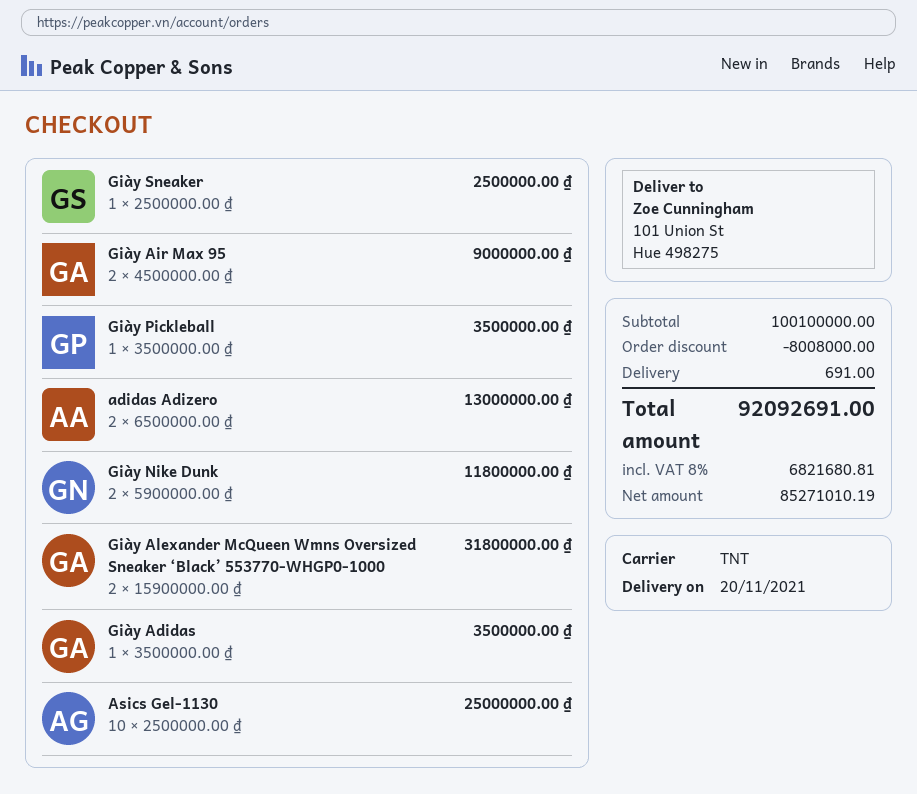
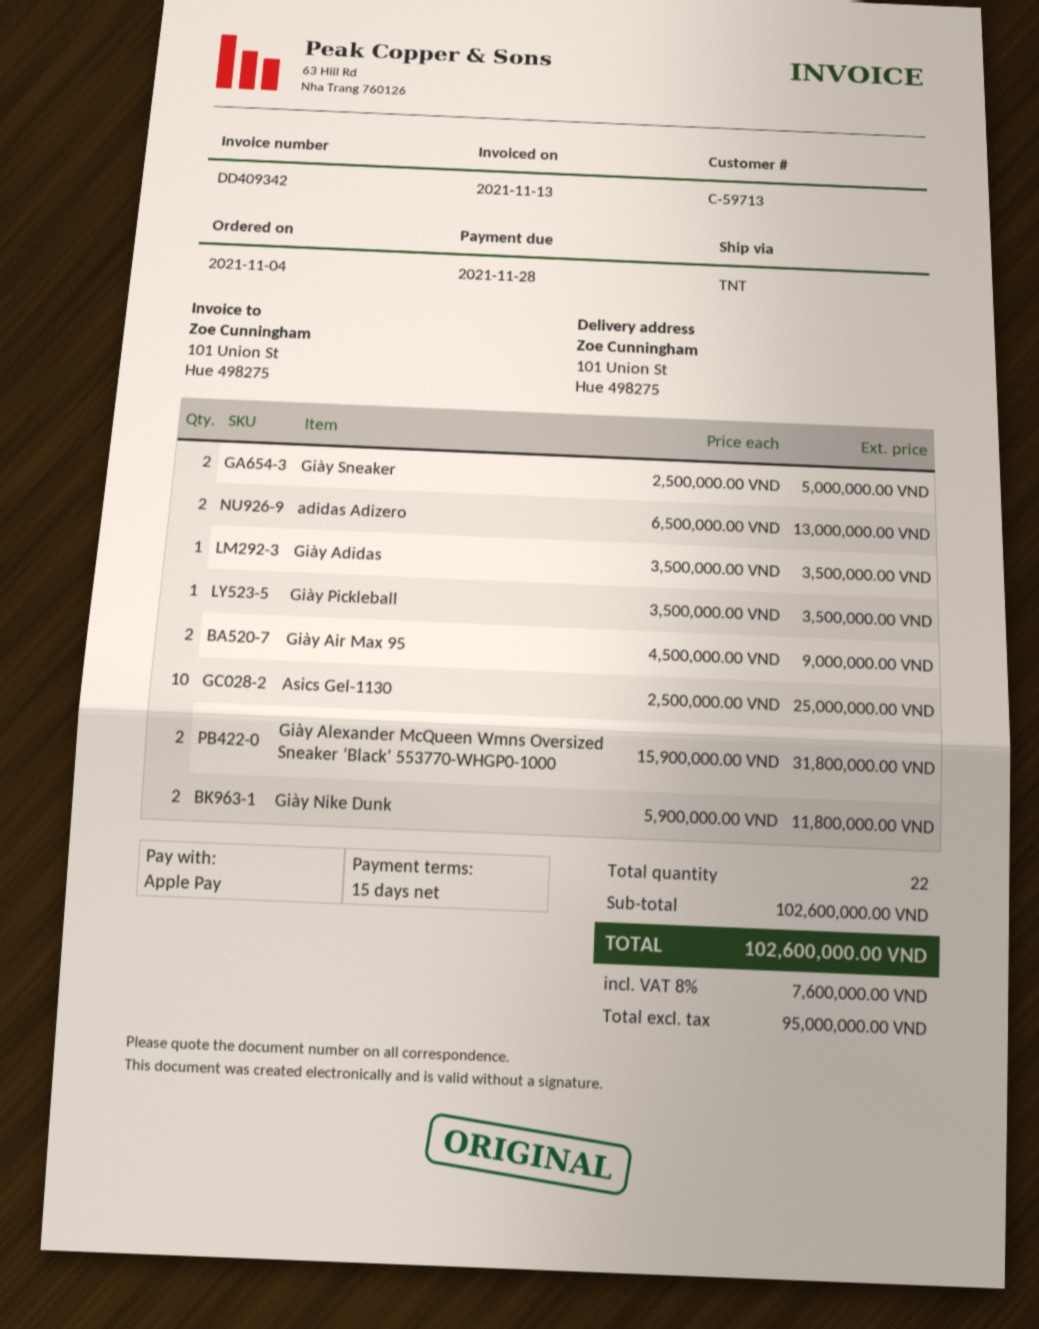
Giày Sneaker: 1 x 2500000.00 = 2500000.00 -> 2 x 2500000.00 = 5000000.00
subtotal: 100100000.00 -> 102600000.00
discount: 8008000.00 -> none
shipping: 691.00 -> none
net: 85271010.19 -> 95000000.00
tax: 8% = 6821680.81 -> 8% = 7600000.00
total: 92092691.00 -> 102600000.00

